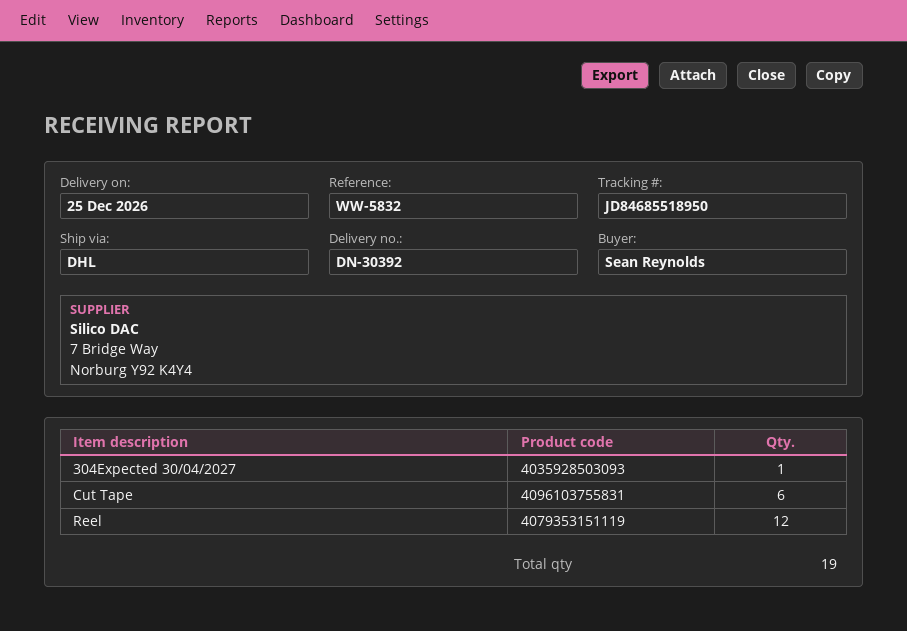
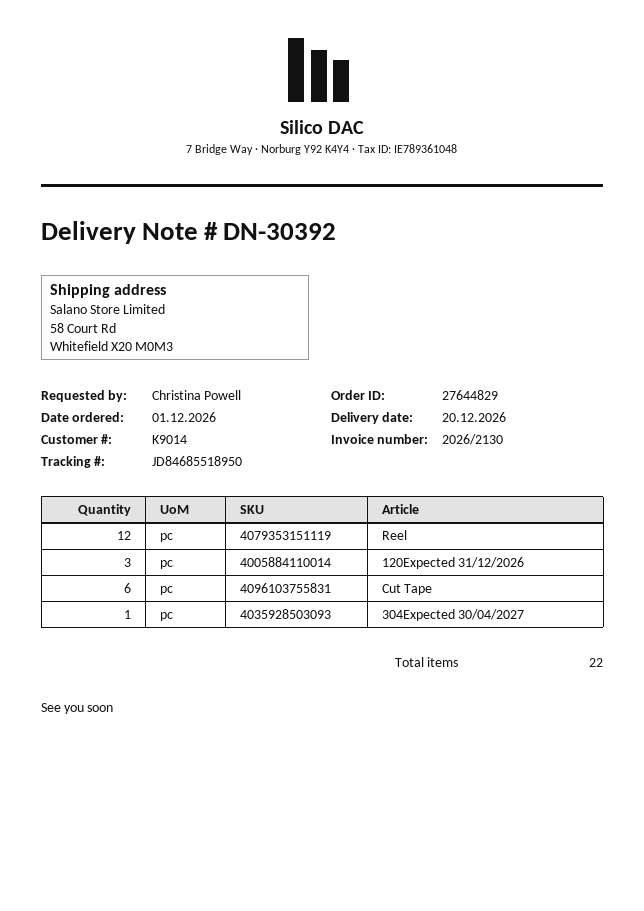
delivery date: 2026-12-25 -> 2026-12-20
ordered by: Sean Reynolds -> Christina Powell
120Expected 31/12/2026: none -> 3
total quantity: 19 -> 22

